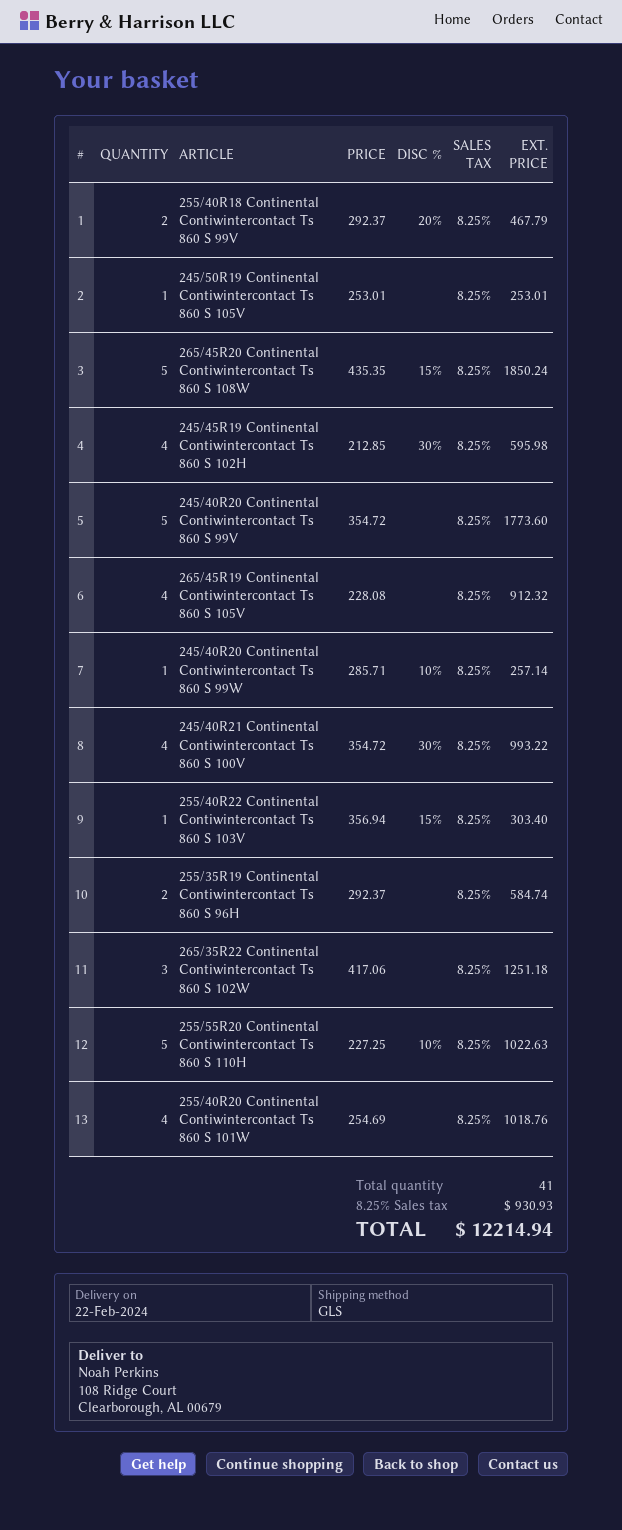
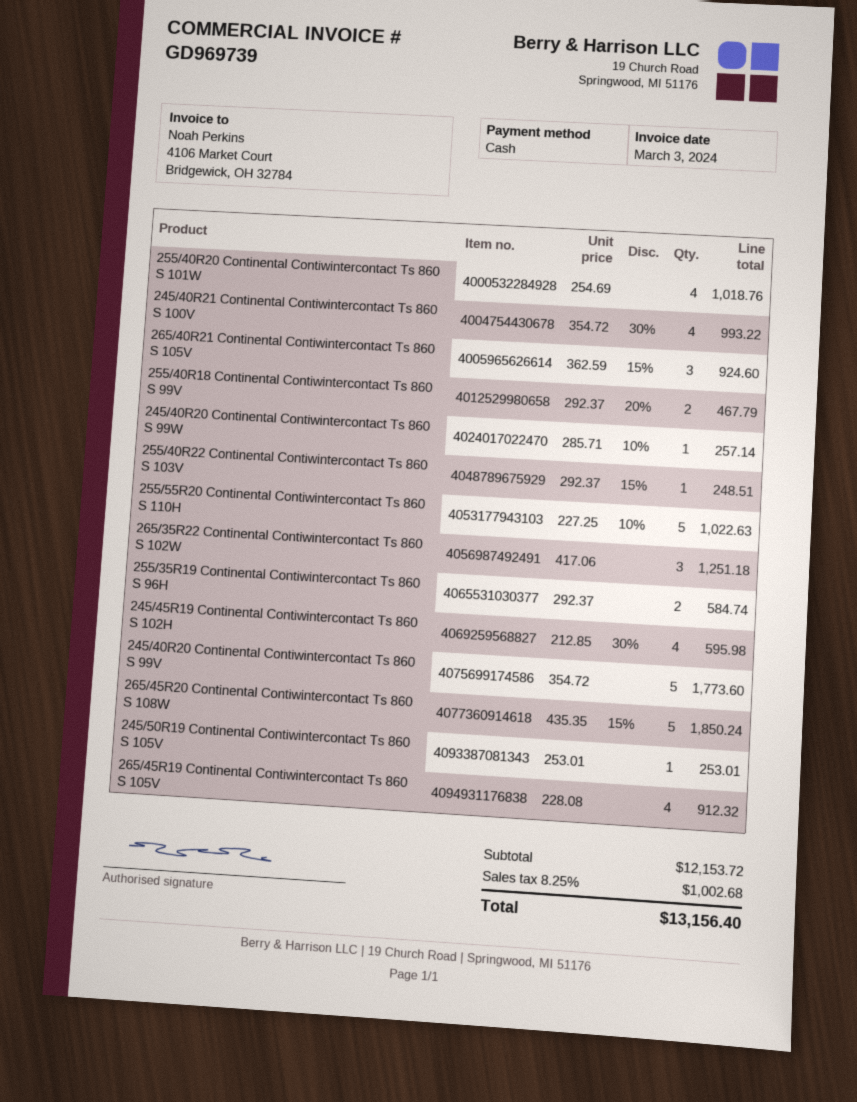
255/40R22 Continental Contiwintercontact Ts 860 S 103V: 1 x 356.94 - 15% = 303.40 -> 1 x 292.37 - 15% = 248.51
265/40R21 Continental Contiwintercontact Ts 860 S 105V: none -> 3 x 362.59 - 15% = 924.60
tax: 8.25% = 930.93 -> 8.25% = 1002.68
total: 12214.94 -> 13156.40

